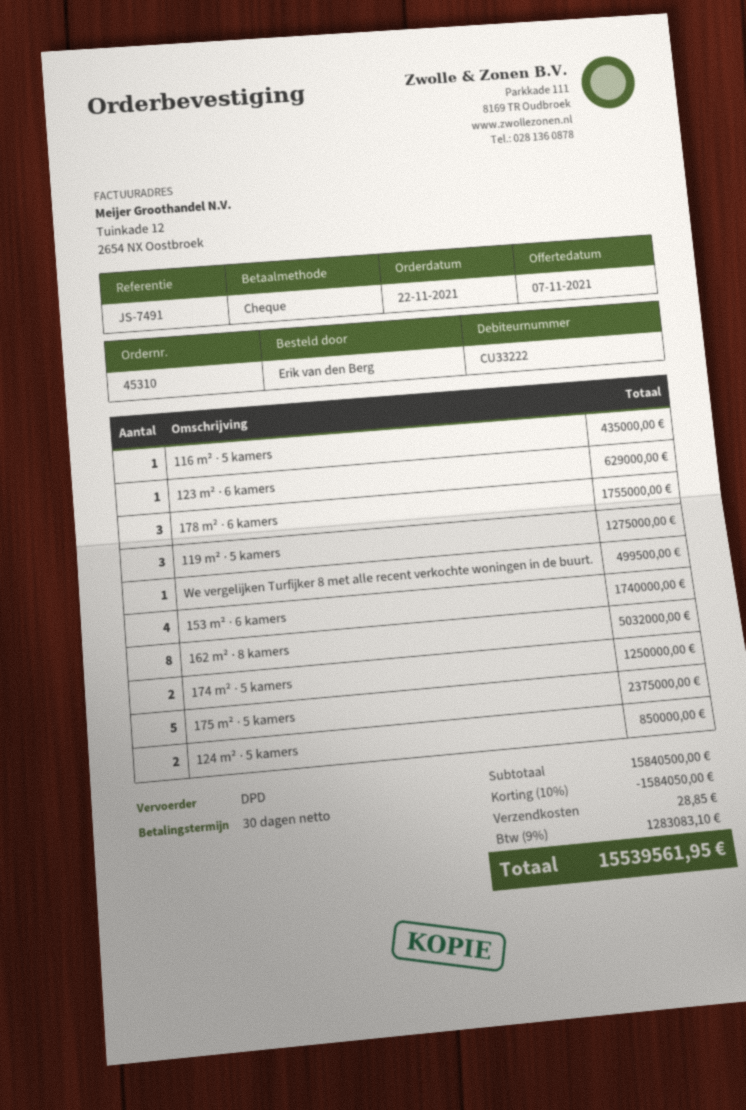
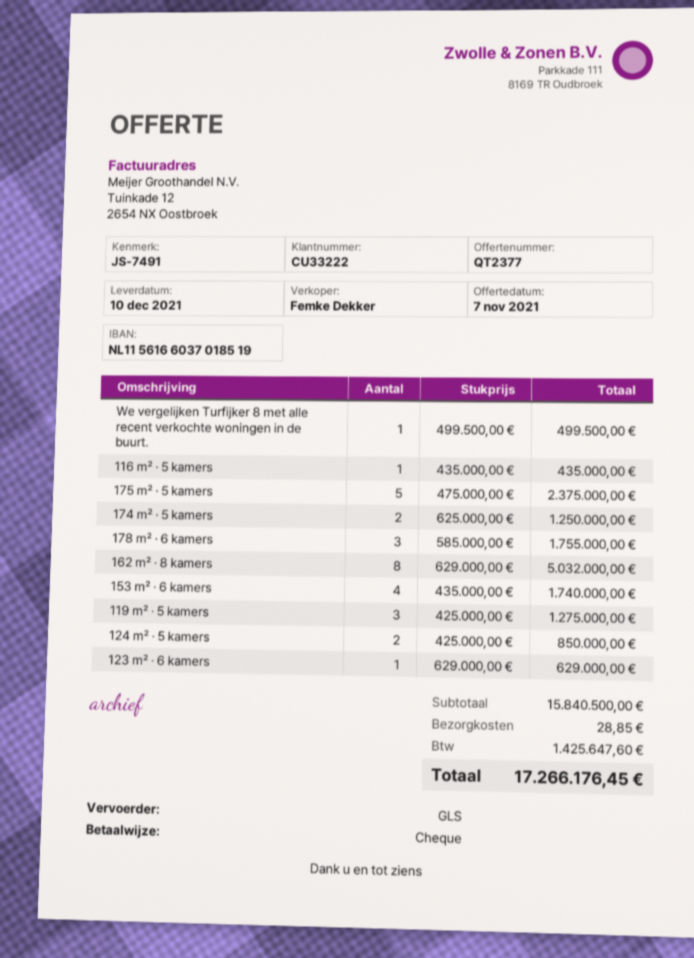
shipping method: DPD -> GLS
discount: 10% = 1584050.00 -> none
tax: 1283083.10 -> 1425647.60
total: 15539561.95 -> 17266176.45

